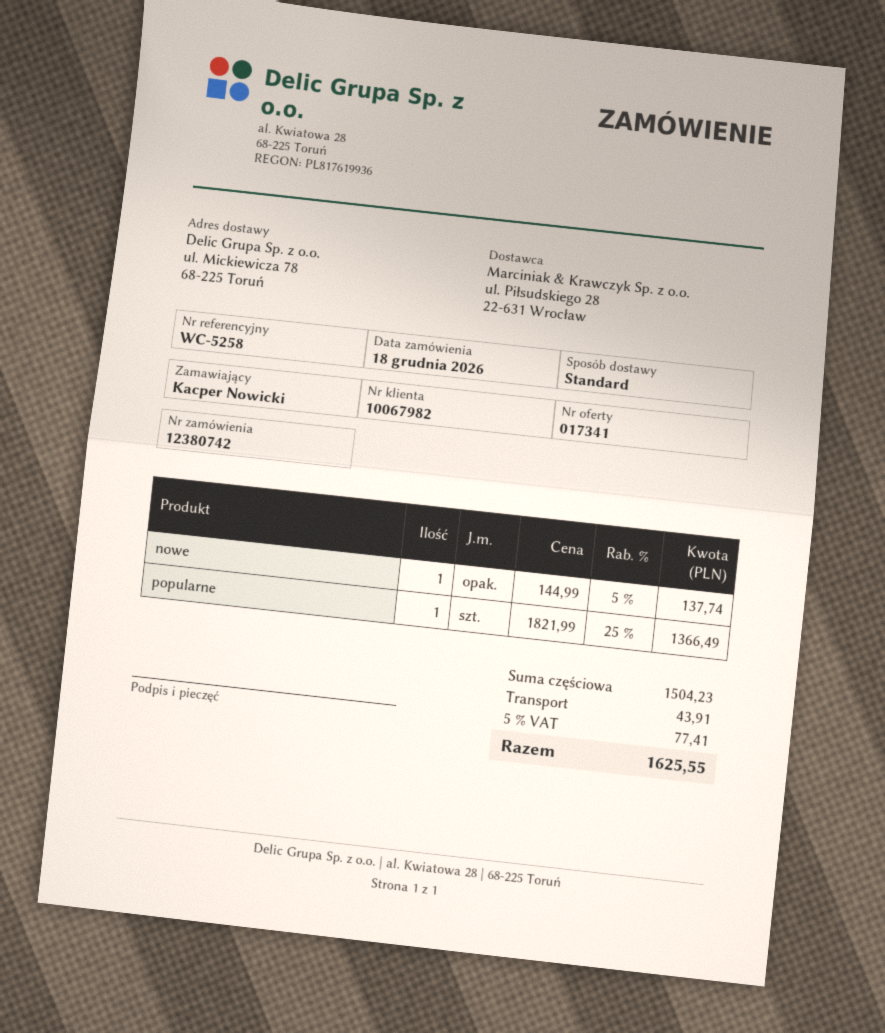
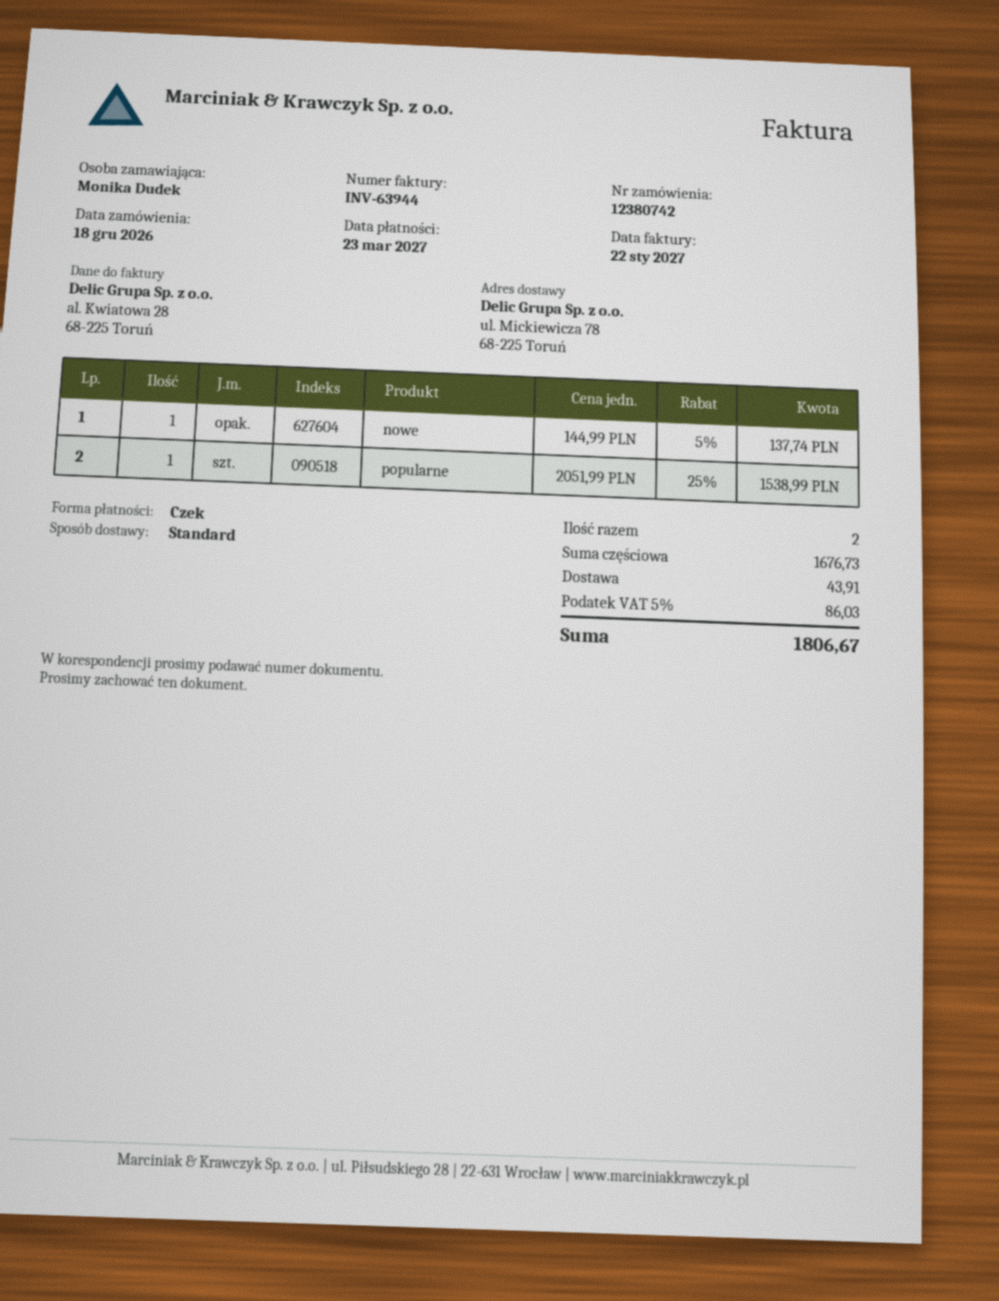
ordered by: Kacper Nowicki -> Monika Dudek
popularne: 1 x 1821.99 - 25% = 1366.49 -> 1 x 2051.99 - 25% = 1538.99
subtotal: 1504.23 -> 1676.73
tax: 5% = 77.41 -> 5% = 86.03
total: 1625.55 -> 1806.67

